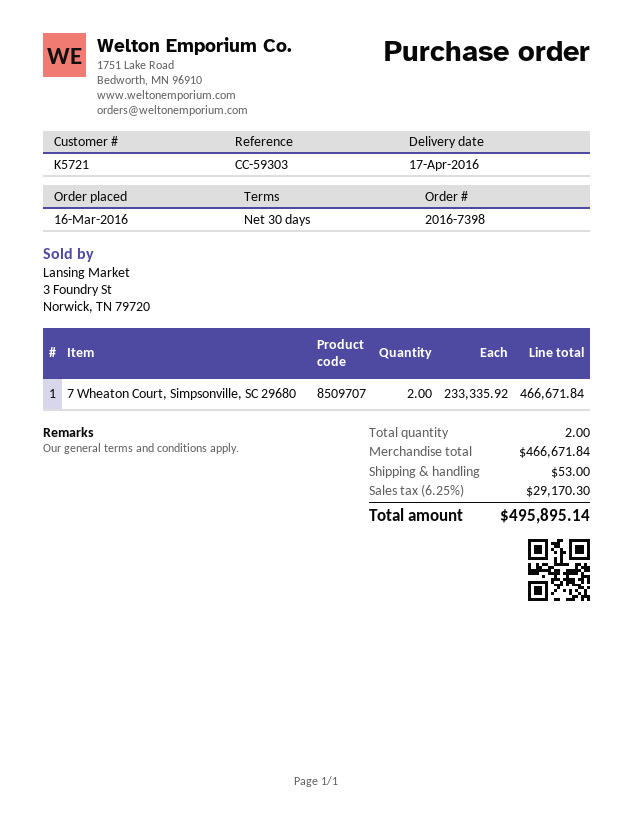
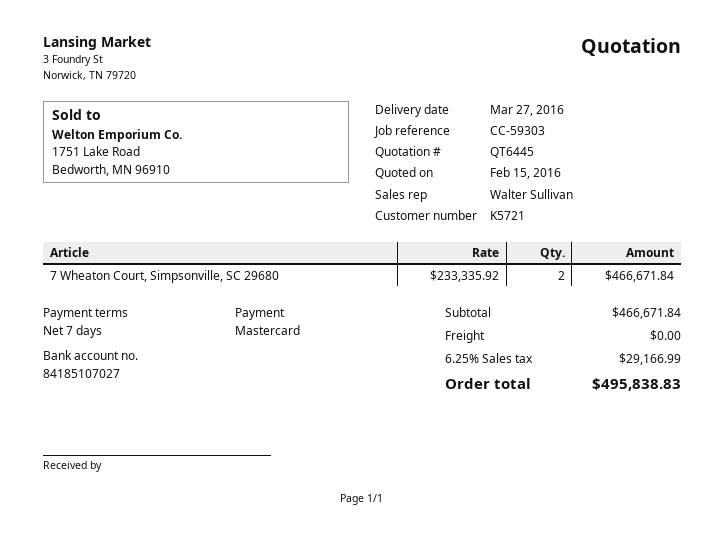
delivery date: 2016-04-17 -> 2016-03-27
payment terms: 30 days -> 7 days
shipping: 53.00 -> 0.00
tax: 6.25% = 29170.30 -> 6.25% = 29166.99
total: 495895.14 -> 495838.83

